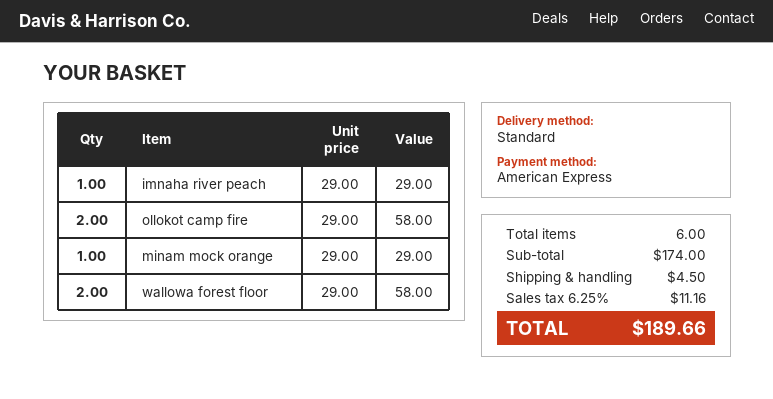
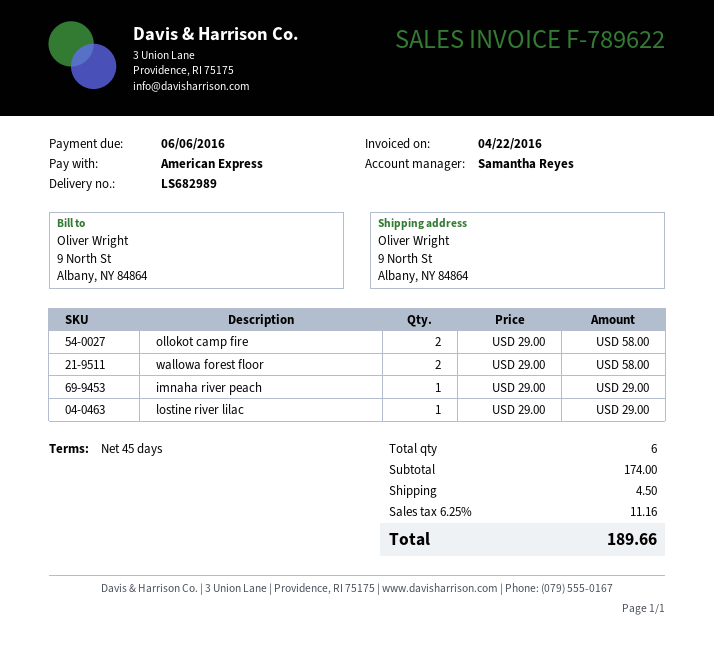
minam mock orange: 1 x 29.00 = 29.00 -> none
lostine river lilac: none -> 1 x 29.00 = 29.00

